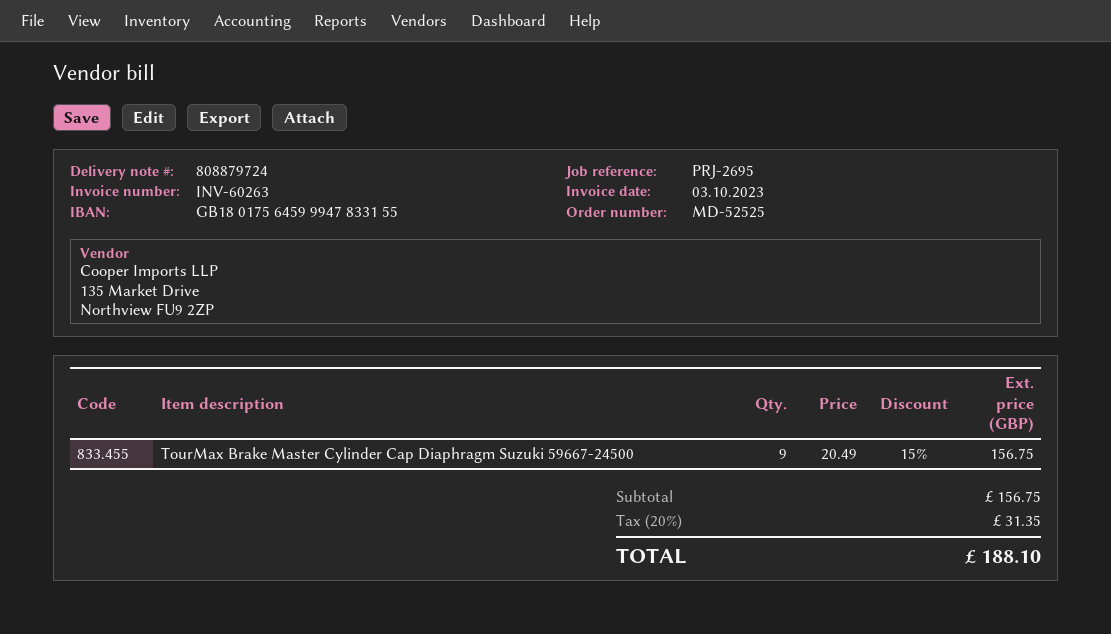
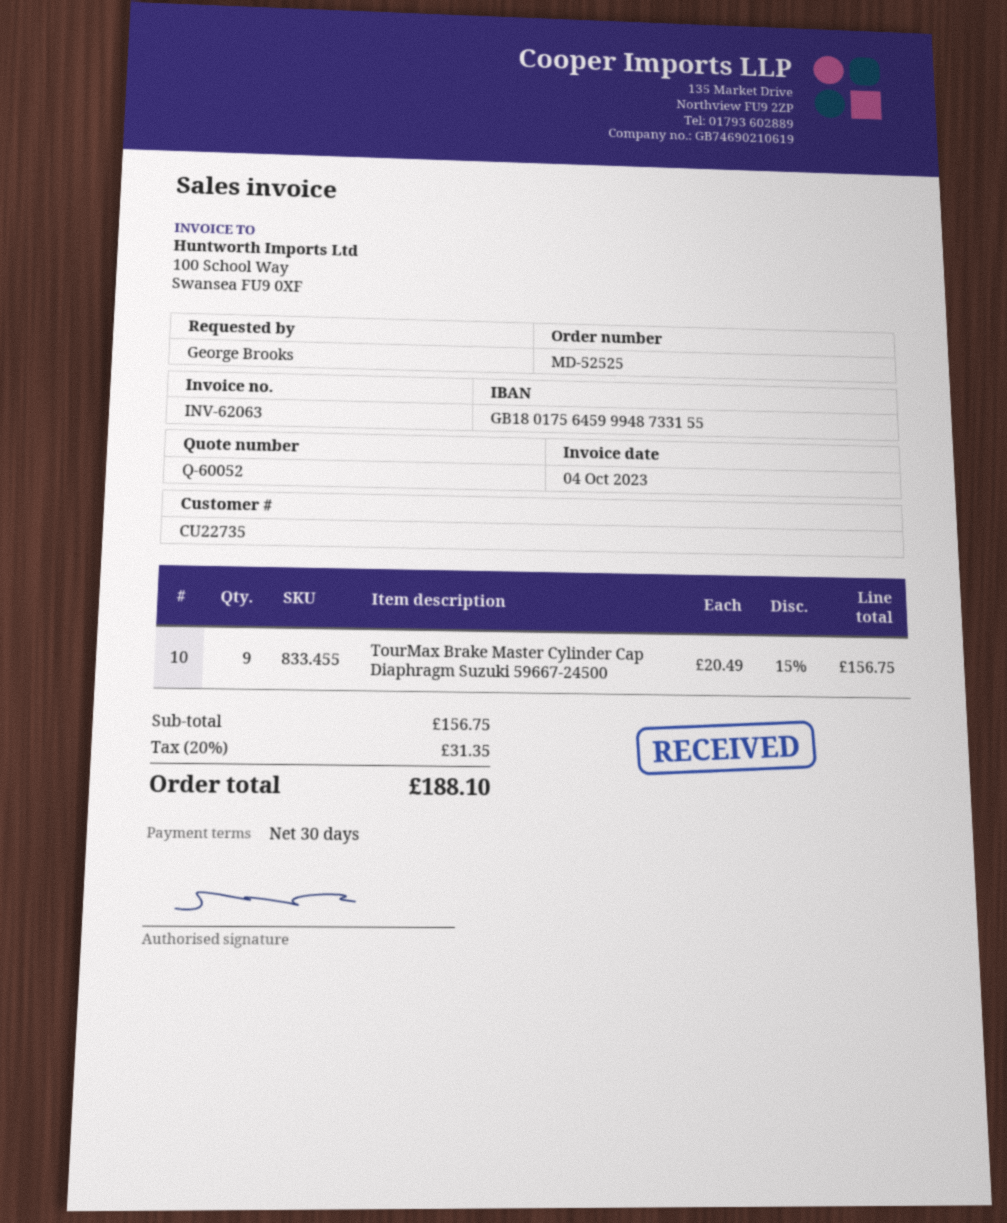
invoice number: INV-60263 -> INV-62063
invoice date: 2023-10-03 -> 2023-10-04
bank account: GB18017564599947833155 -> GB18017564599948733155

